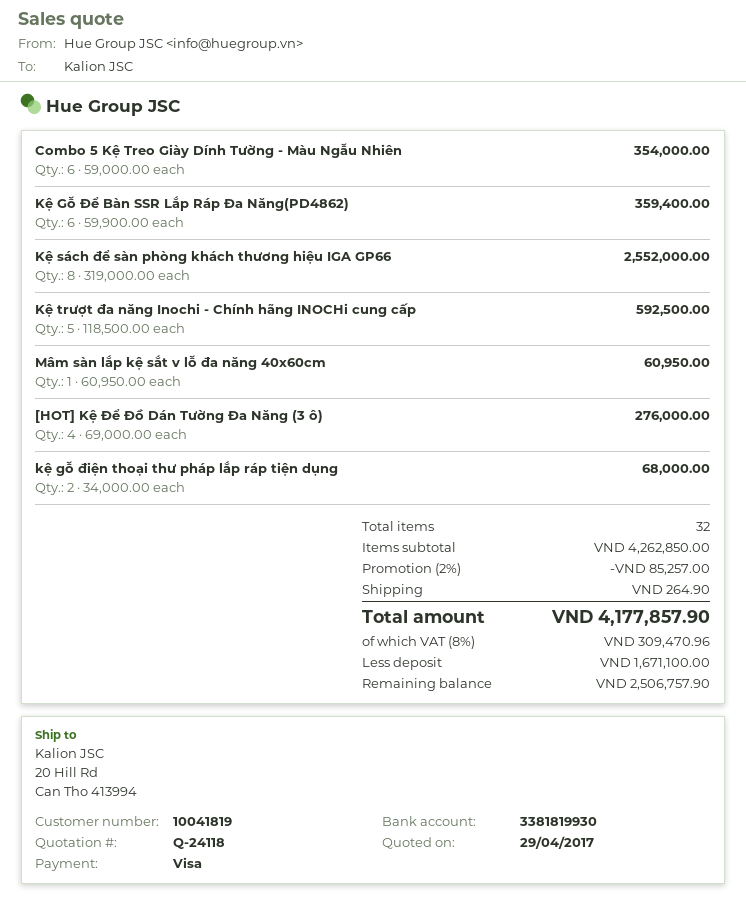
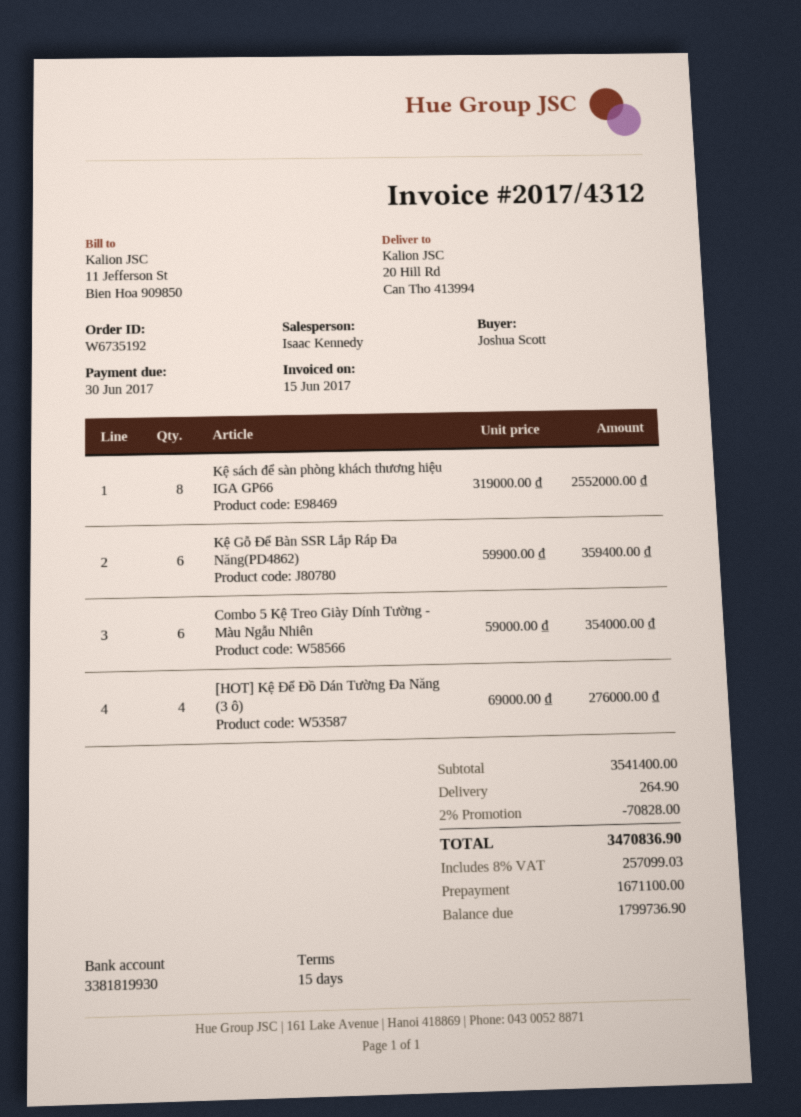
Kệ trượt đa năng Inochi - Chính hãng INOCHi cung cấp: 5 x 118500.00 = 592500.00 -> none
Mâm sàn lắp kệ sắt v lỗ đa năng 40x60cm: 1 x 60950.00 = 60950.00 -> none
kệ gỗ điện thoại thư pháp lắp ráp tiện dụng: 2 x 34000.00 = 68000.00 -> none
subtotal: 4262850.00 -> 3541400.00
discount: 2% = 85257.00 -> 2% = 70828.00
tax: 8% = 309470.96 -> 8% = 257099.03
total: 4177857.90 -> 3470836.90
balance: 2506757.90 -> 1799736.90

